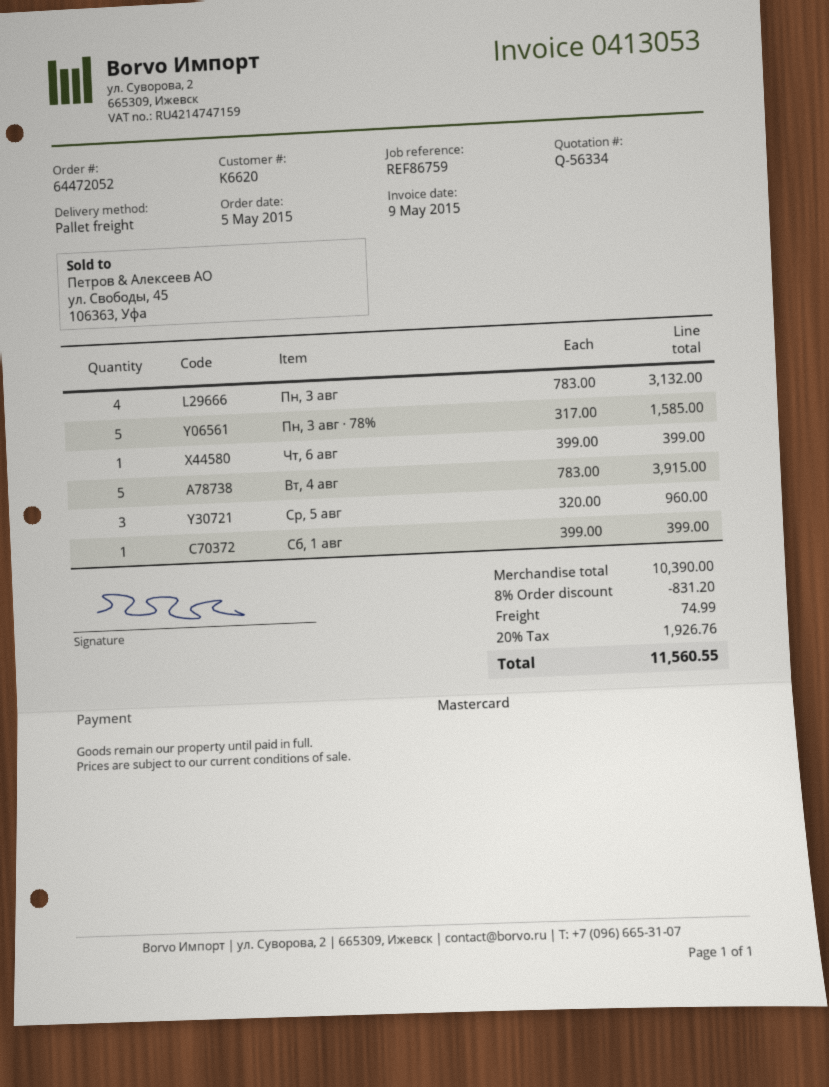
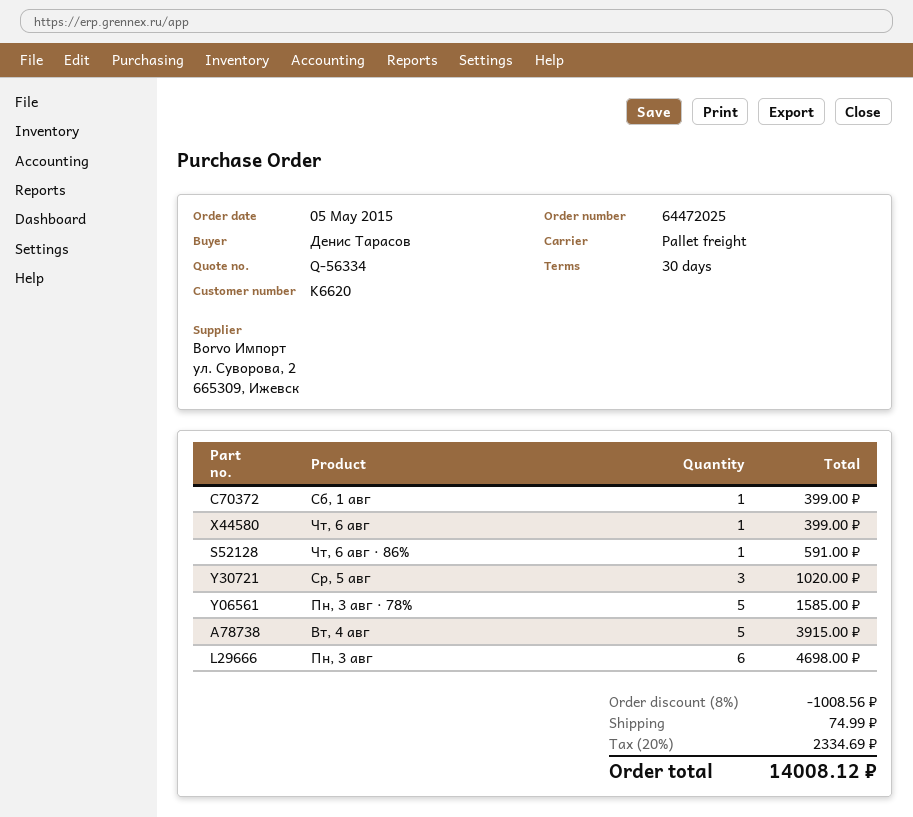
order number: 64472052 -> 64472025
Пн, 3 авг: 4 for 3132.00 -> 6 for 4698.00
Ср, 5 авг: 3 for 960.00 -> 3 for 1020.00
Чт, 6 авг · 86%: none -> 1 for 591.00
discount: 8% = 831.20 -> 8% = 1008.56
tax: 20% = 1926.76 -> 20% = 2334.69
total: 11560.55 -> 14008.12

